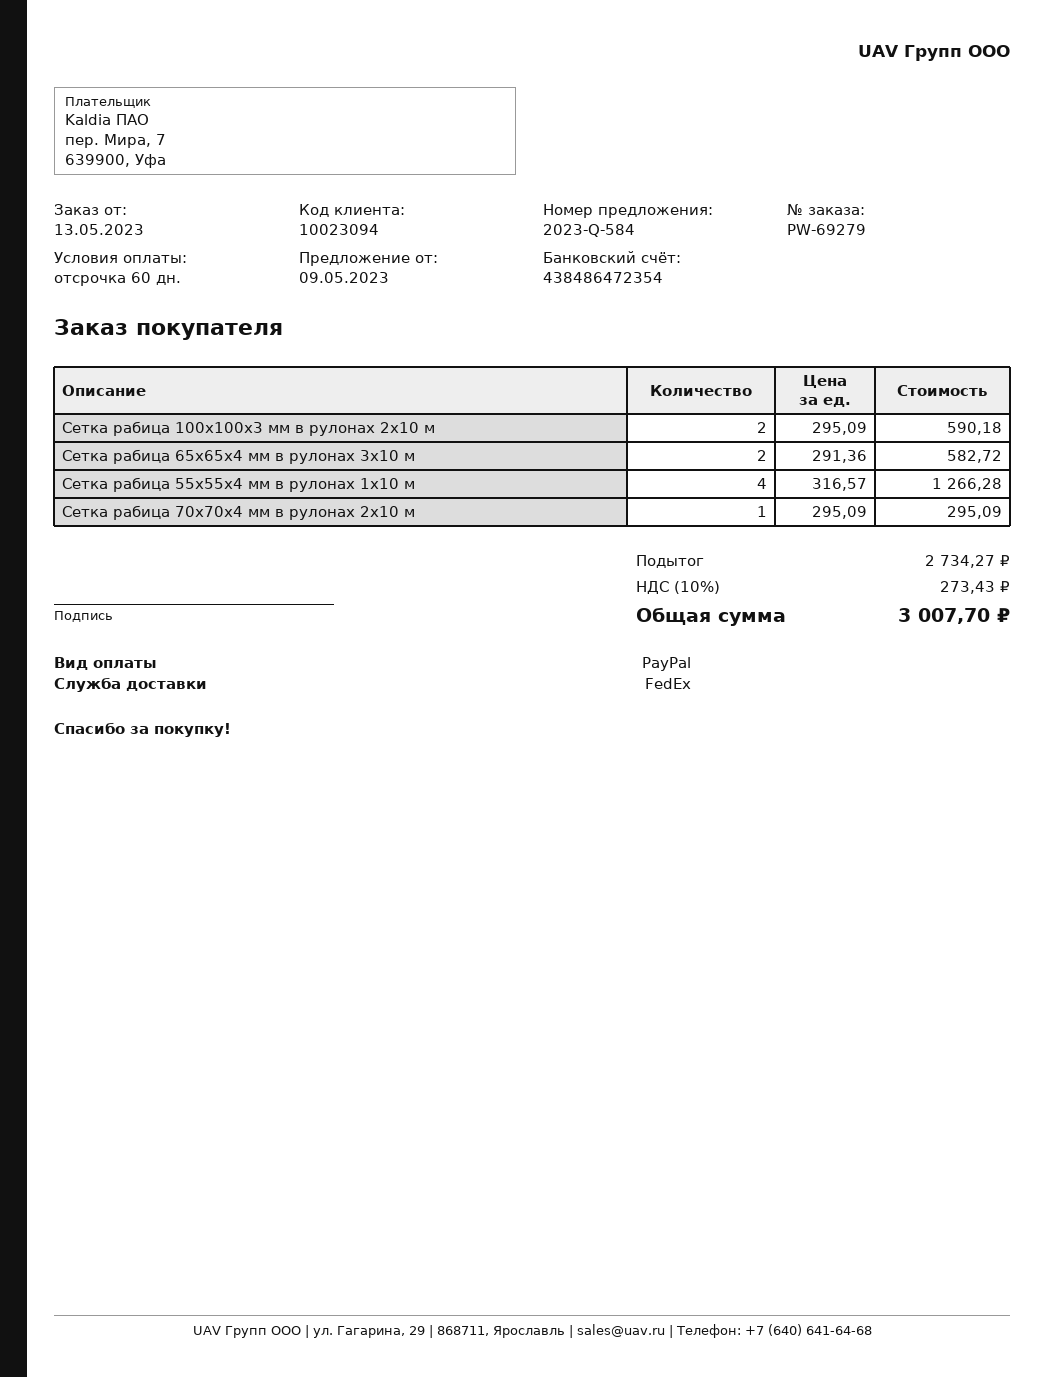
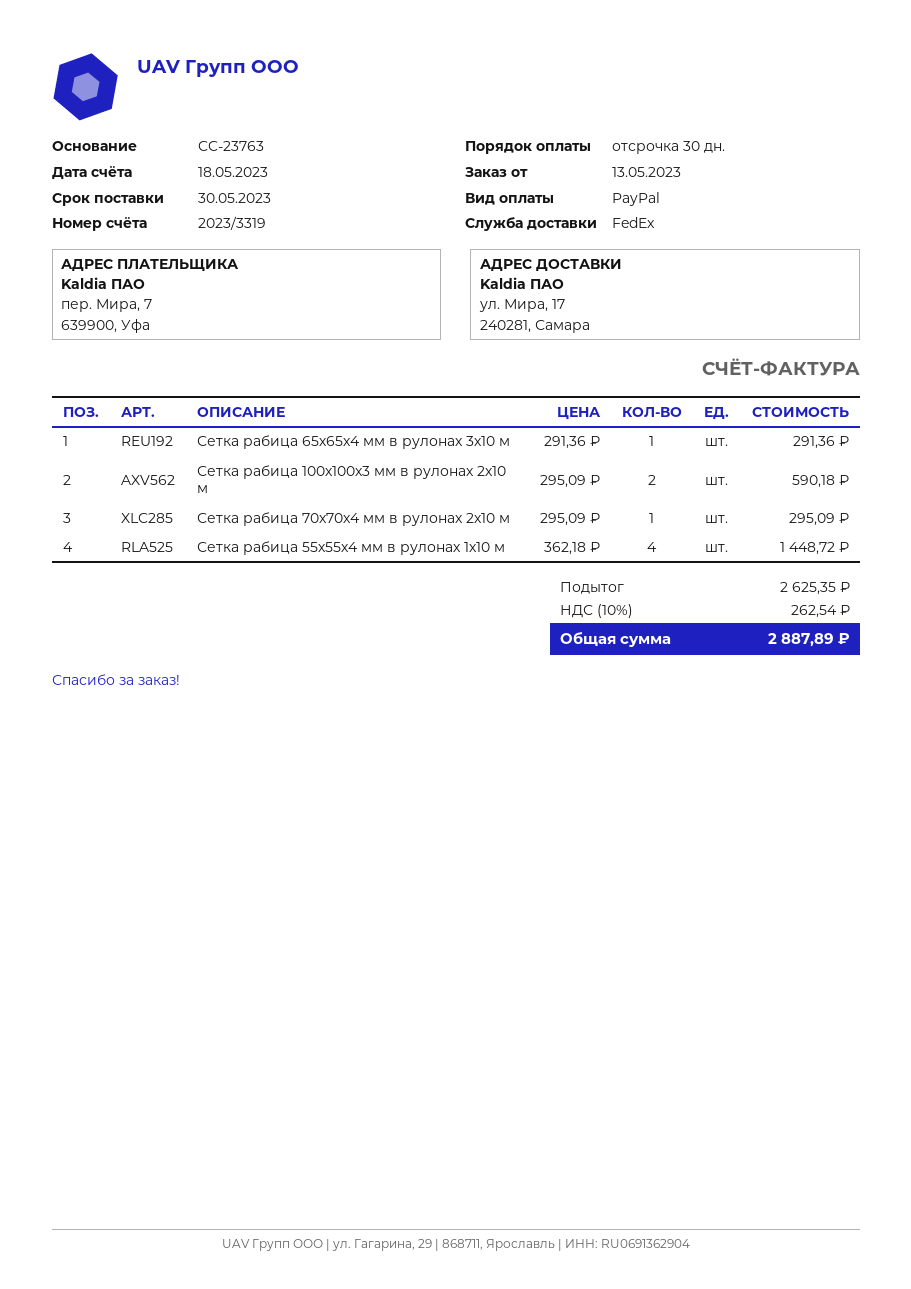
payment terms: 60 days -> 30 days
Сетка рабица 65х65х4 мм в рулонах 3х10 м: 2 x 291.36 = 582.72 -> 1 x 291.36 = 291.36
Сетка рабица 55х55х4 мм в рулонах 1х10 м: 4 x 316.57 = 1266.28 -> 4 x 362.18 = 1448.72
subtotal: 2734.27 -> 2625.35
tax: 10% = 273.43 -> 10% = 262.54
total: 3007.70 -> 2887.89

